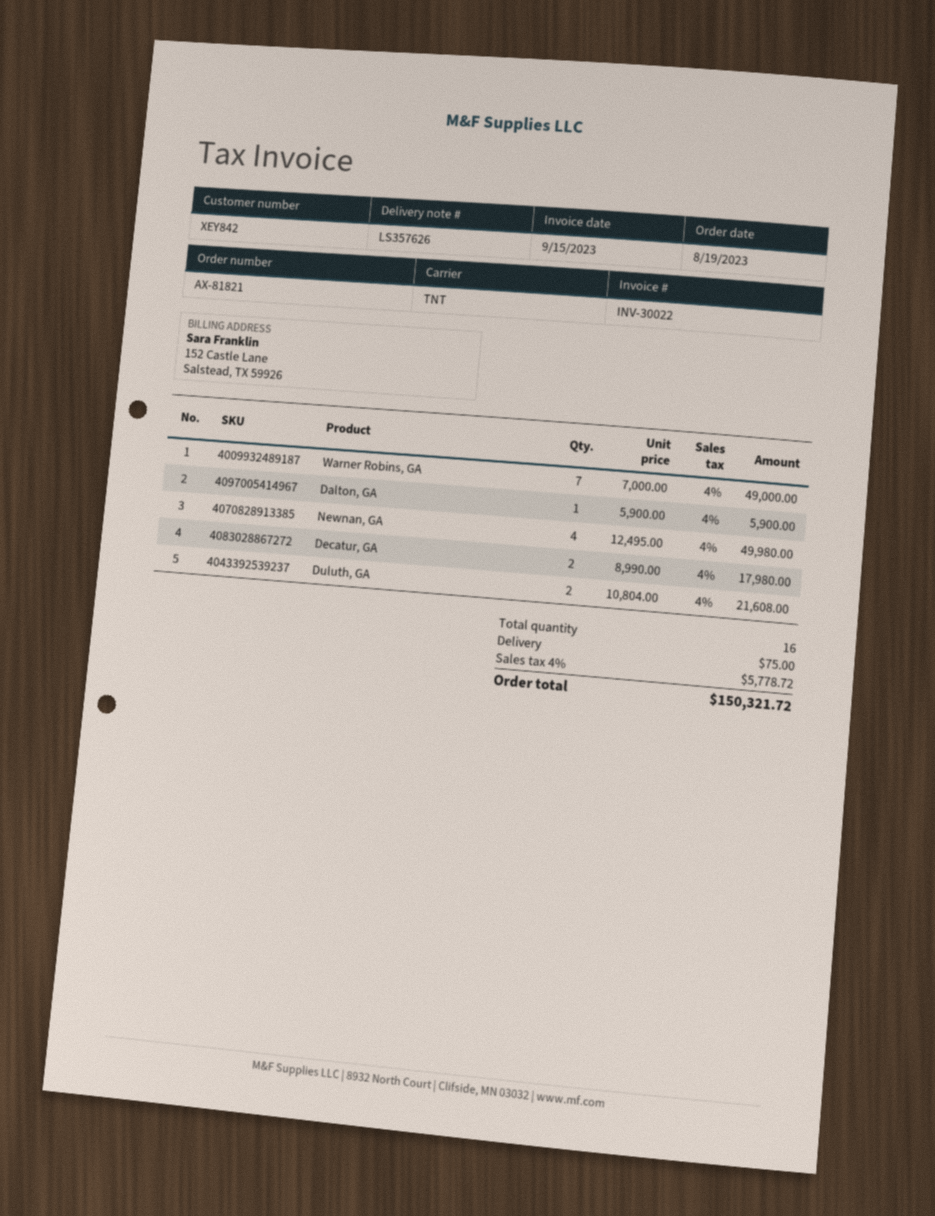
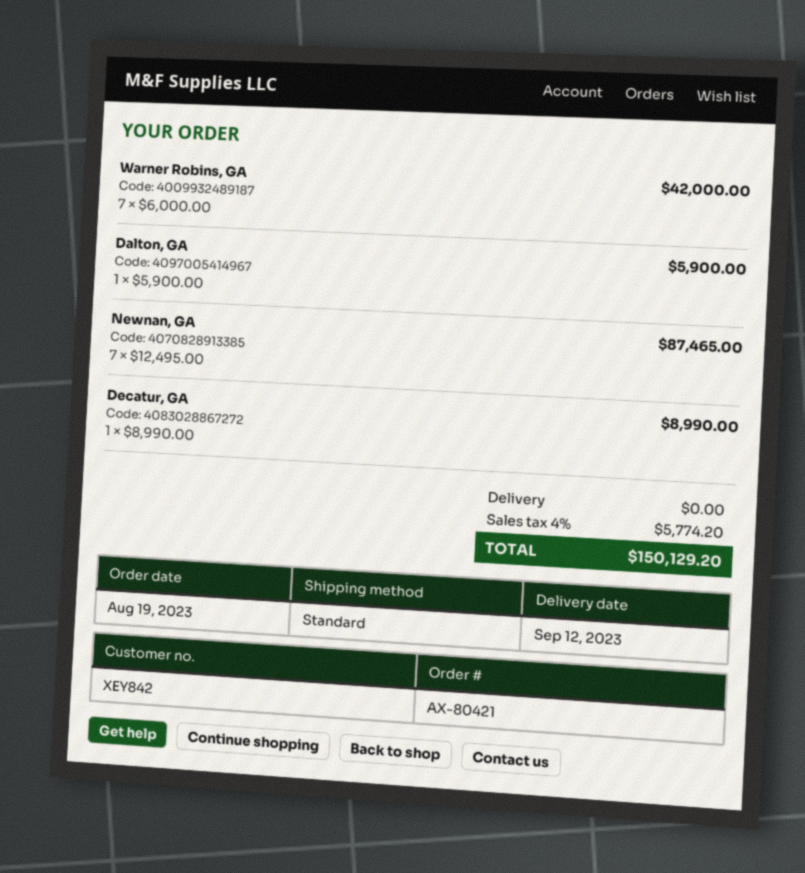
order number: AX-81821 -> AX-80421
shipping method: TNT -> standard
Warner Robins, GA: 7 x 7000.00 = 49000.00 -> 7 x 6000.00 = 42000.00
Newnan, GA: 4 x 12495.00 = 49980.00 -> 7 x 12495.00 = 87465.00
Decatur, GA: 2 x 8990.00 = 17980.00 -> 1 x 8990.00 = 8990.00
Duluth, GA: 2 x 10804.00 = 21608.00 -> none
shipping: 75.00 -> 0.00
tax: 4% = 5778.72 -> 4% = 5774.20
total: 150321.72 -> 150129.20

